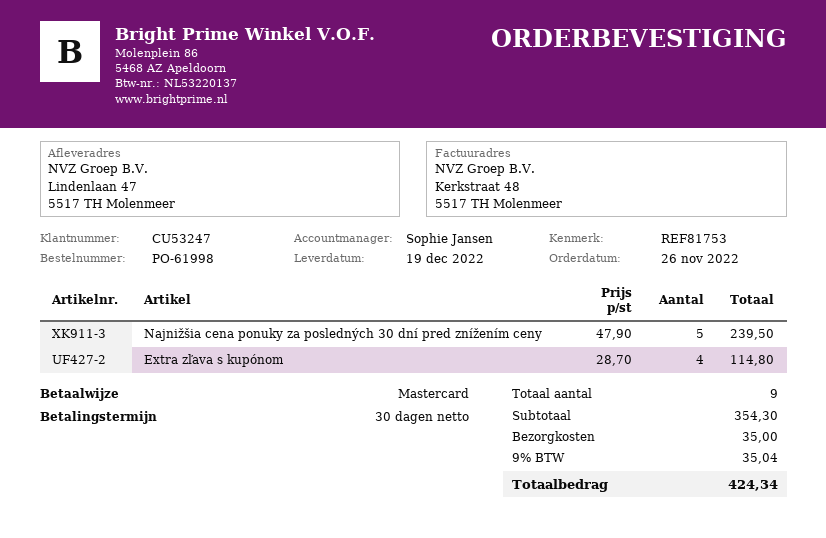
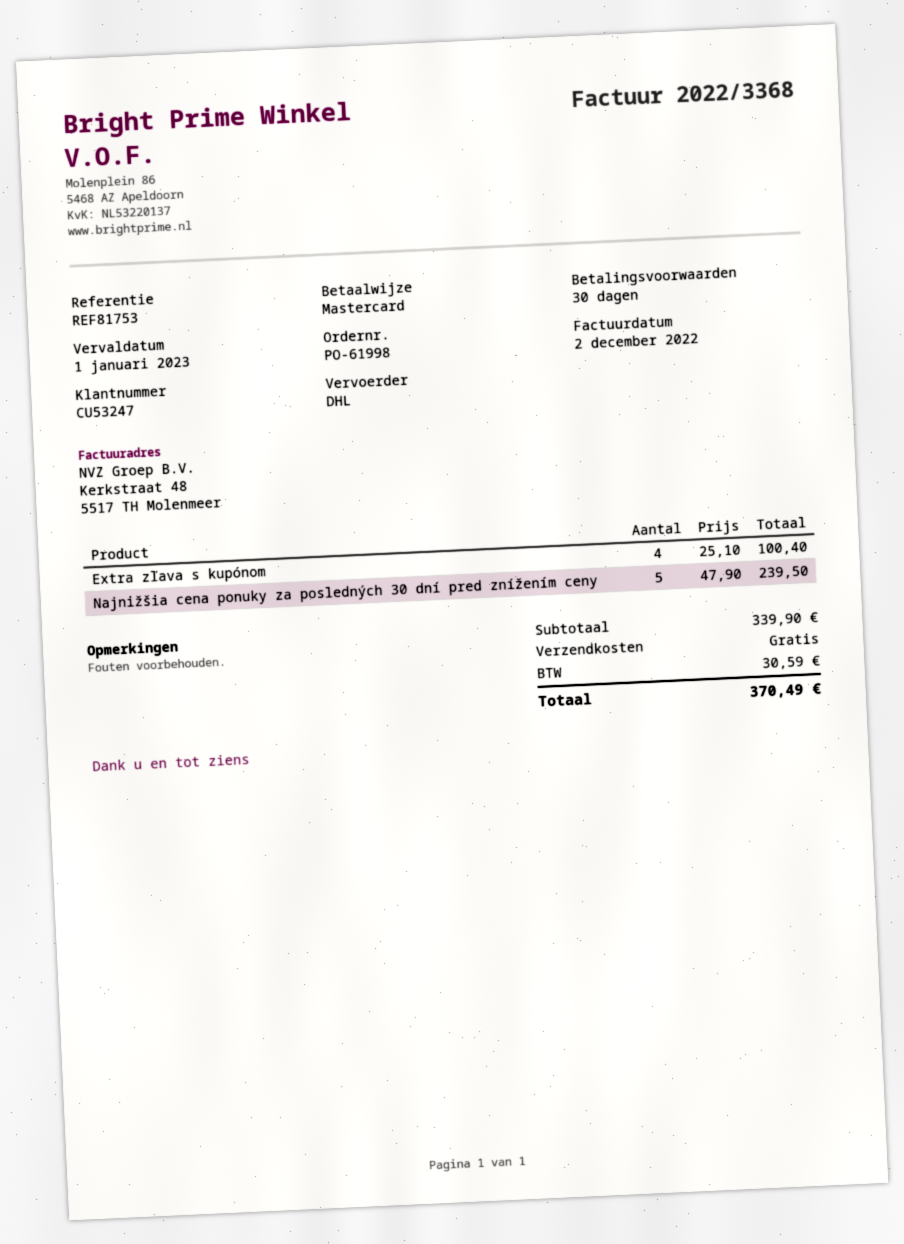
Extra zľava s kupónom: 4 x 28.70 = 114.80 -> 4 x 25.10 = 100.40
subtotal: 354.30 -> 339.90
shipping: 35.00 -> 0.00
tax: 35.04 -> 30.59
total: 424.34 -> 370.49

